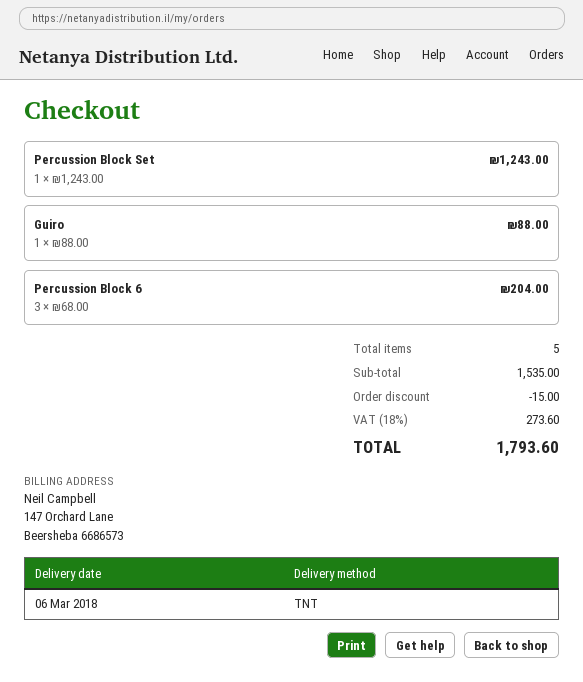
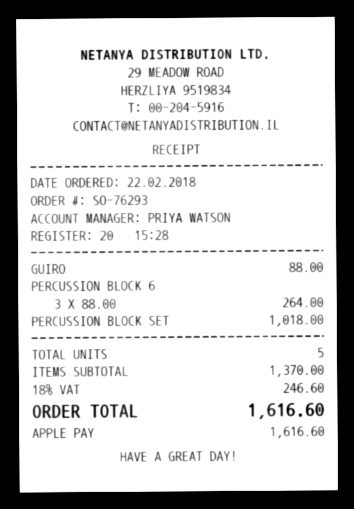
Percussion Block Set: 1 x 1243.00 = 1243.00 -> 1 x 1018.00 = 1018.00
Percussion Block 6: 3 x 68.00 = 204.00 -> 3 x 88.00 = 264.00
subtotal: 1535.00 -> 1370.00
discount: 15.00 -> none
tax: 18% = 273.60 -> 18% = 246.60
total: 1793.60 -> 1616.60

